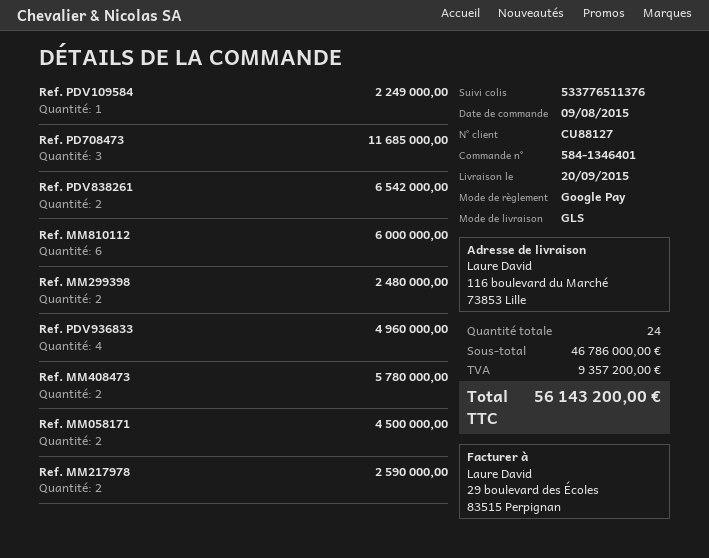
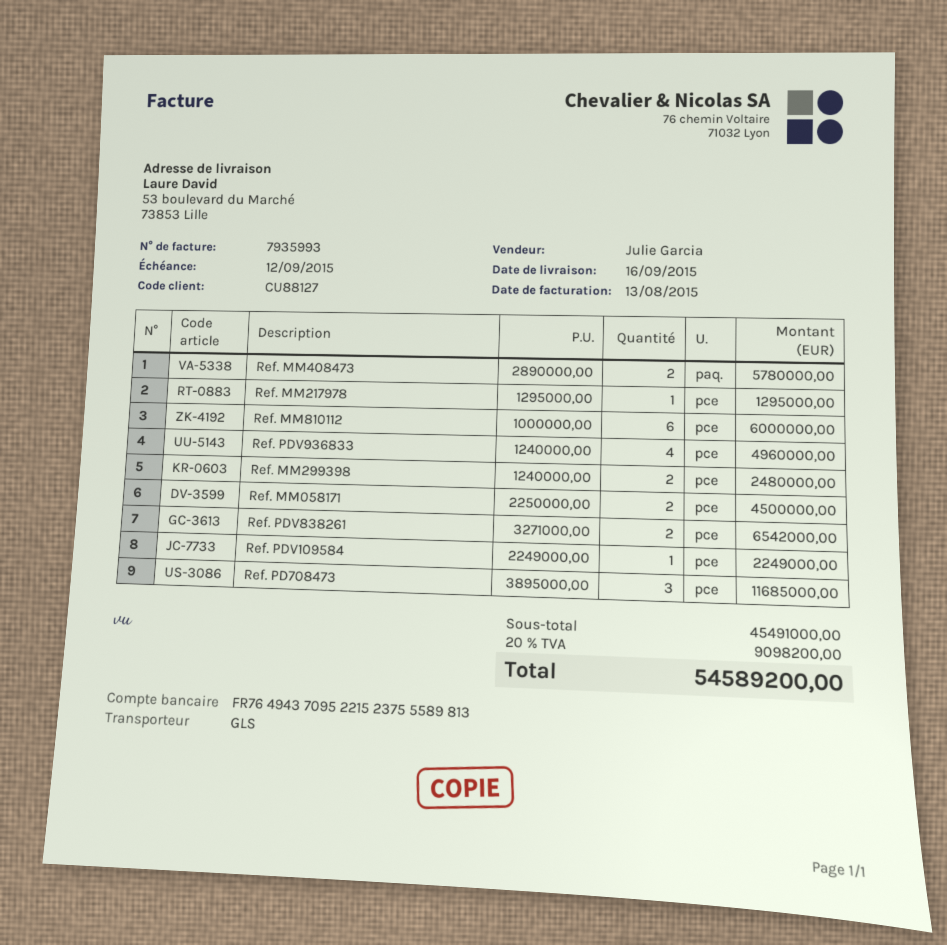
delivery date: 2015-09-20 -> 2015-09-16
ship to: 116 boulevard du Marché, 73853 Lille -> 53 boulevard du Marché, 73853 Lille
Ref. MM217978: 2 for 2590000.00 -> 1 for 1295000.00
subtotal: 46786000.00 -> 45491000.00
tax: 9357200.00 -> 9098200.00
total: 56143200.00 -> 54589200.00

